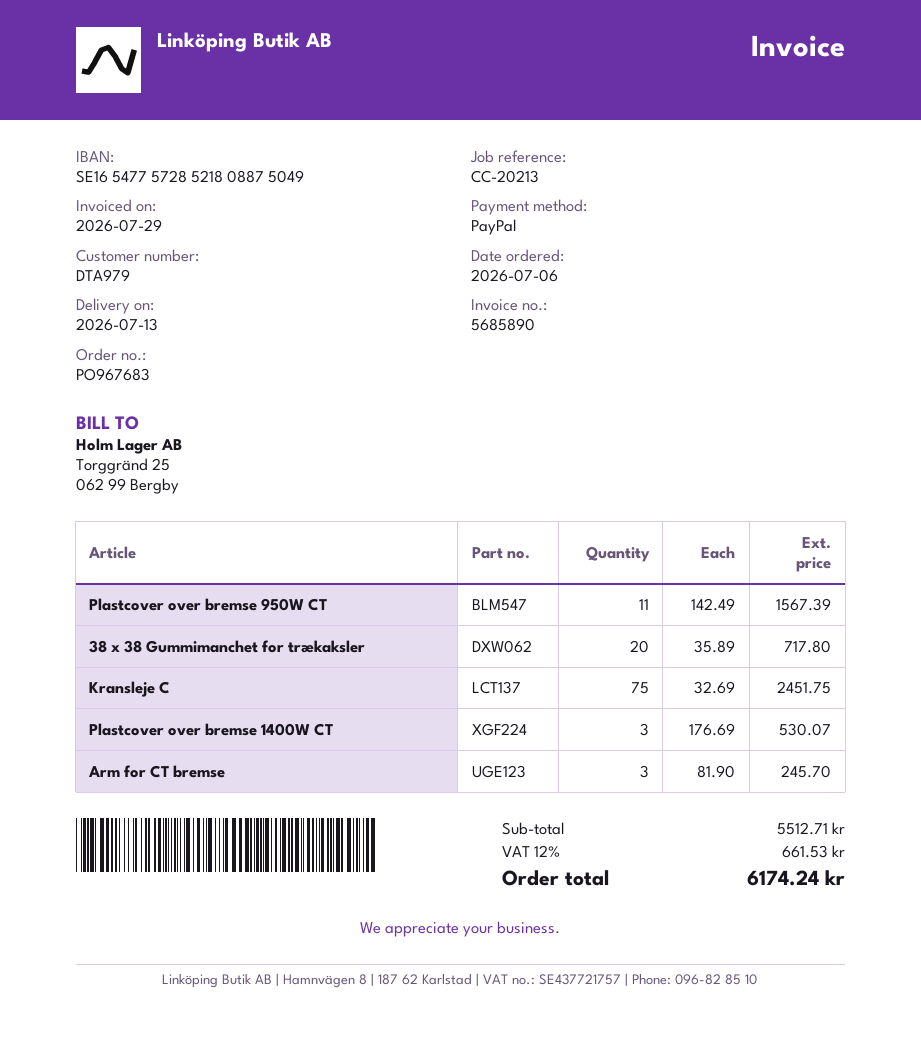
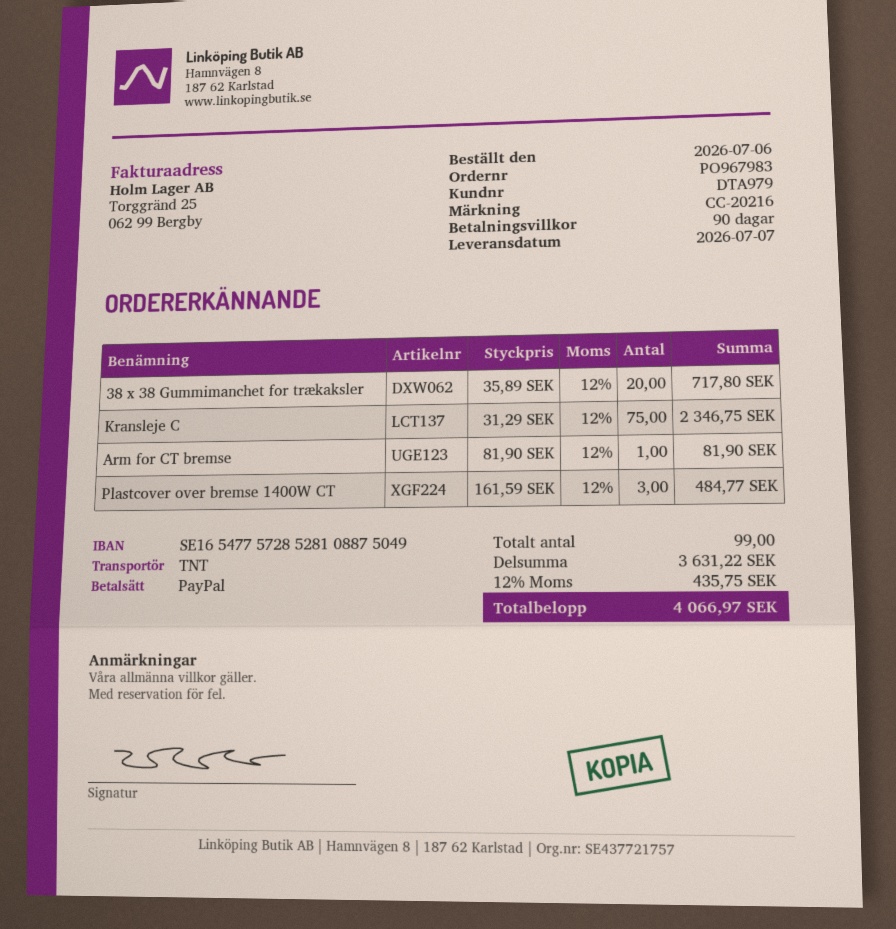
order number: PO967683 -> PO967983
delivery date: 2026-07-13 -> 2026-07-07
reference: CC-20213 -> CC-20216
bank account: SE1654775728521808875049 -> SE1654775728528108875049
Plastcover over bremse 950W CT: 11 x 142.49 = 1567.39 -> none
Kransleje C: 75 x 32.69 = 2451.75 -> 75 x 31.29 = 2346.75
Plastcover over bremse 1400W CT: 3 x 176.69 = 530.07 -> 3 x 161.59 = 484.77
Arm for CT bremse: 3 x 81.90 = 245.70 -> 1 x 81.90 = 81.90
subtotal: 5512.71 -> 3631.22
tax: 12% = 661.53 -> 12% = 435.75
total: 6174.24 -> 4066.97

